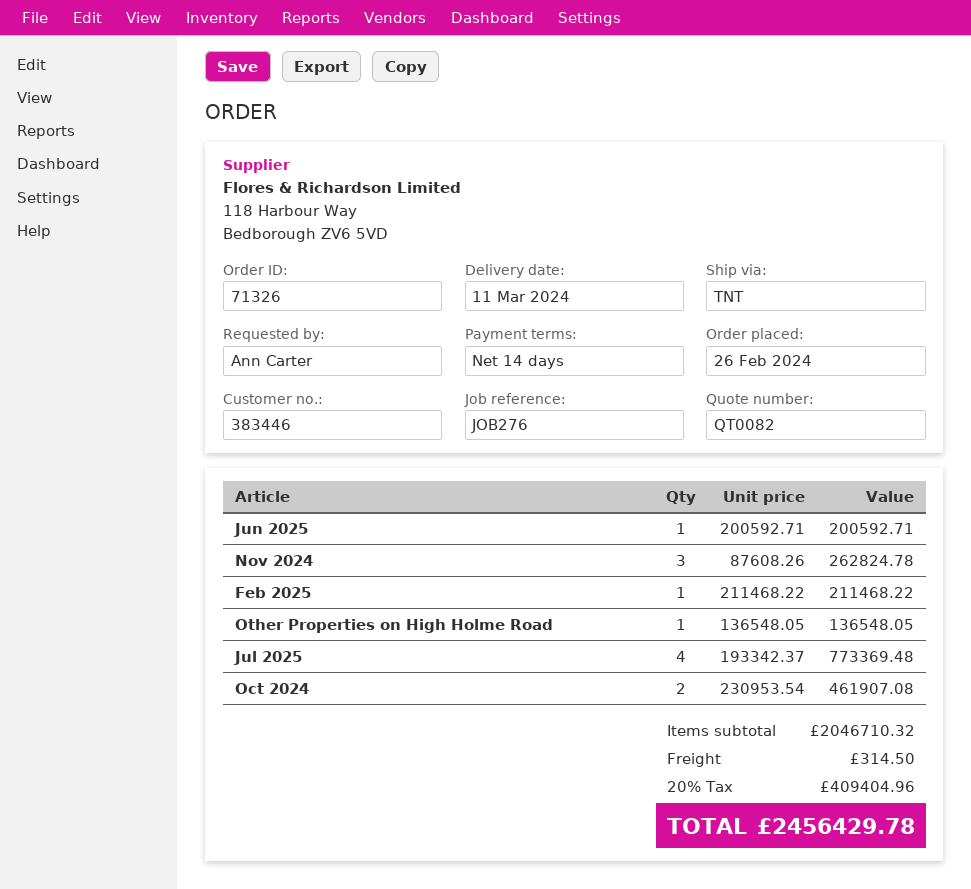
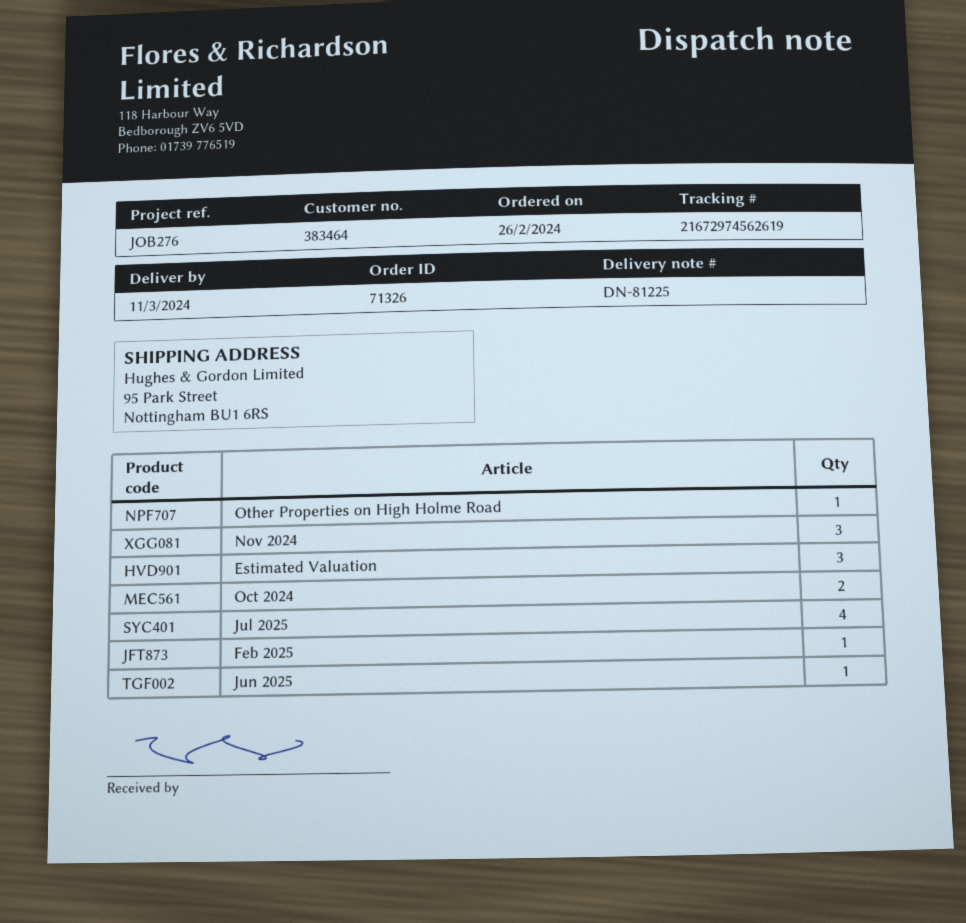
customer number: 383446 -> 383464
Estimated Valuation: none -> 3

